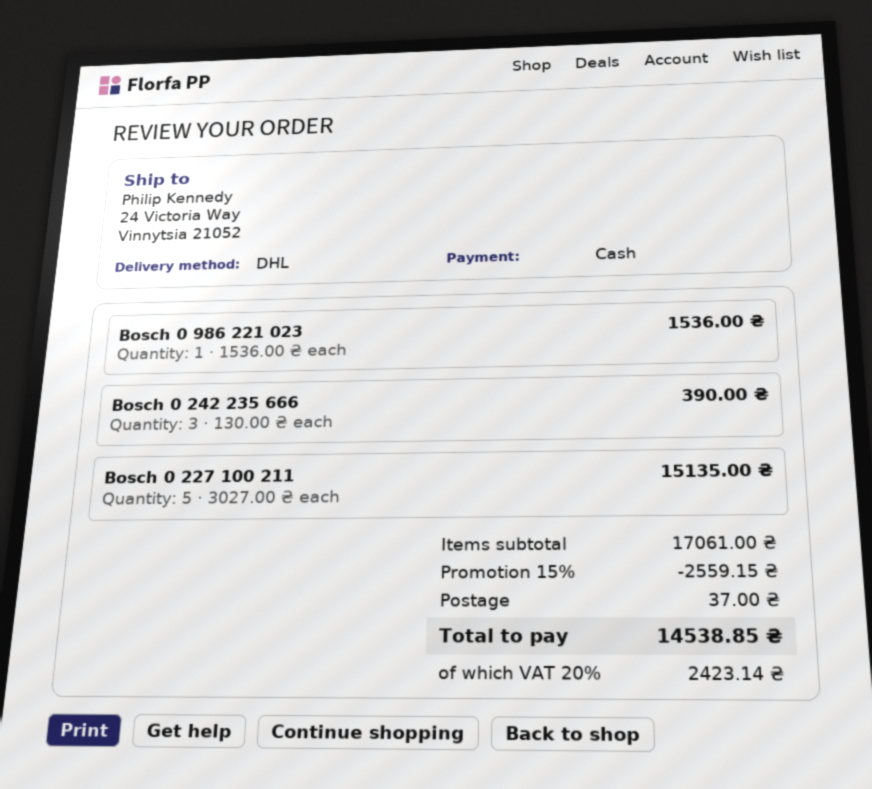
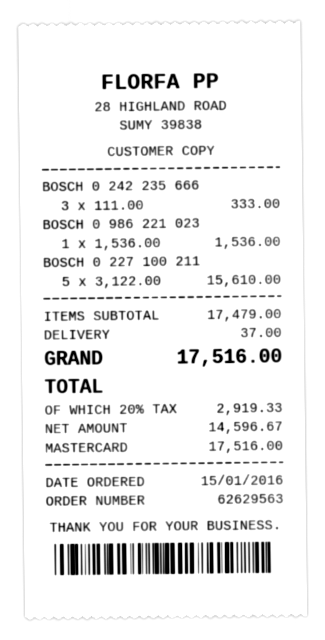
payment method: cash -> Mastercard
Bosch 0 242 235 666: 3 x 130.00 = 390.00 -> 3 x 111.00 = 333.00
Bosch 0 227 100 211: 5 x 3027.00 = 15135.00 -> 5 x 3122.00 = 15610.00
subtotal: 17061.00 -> 17479.00
discount: 15% = 2559.15 -> none
tax: 20% = 2423.14 -> 20% = 2919.33
total: 14538.85 -> 17516.00

